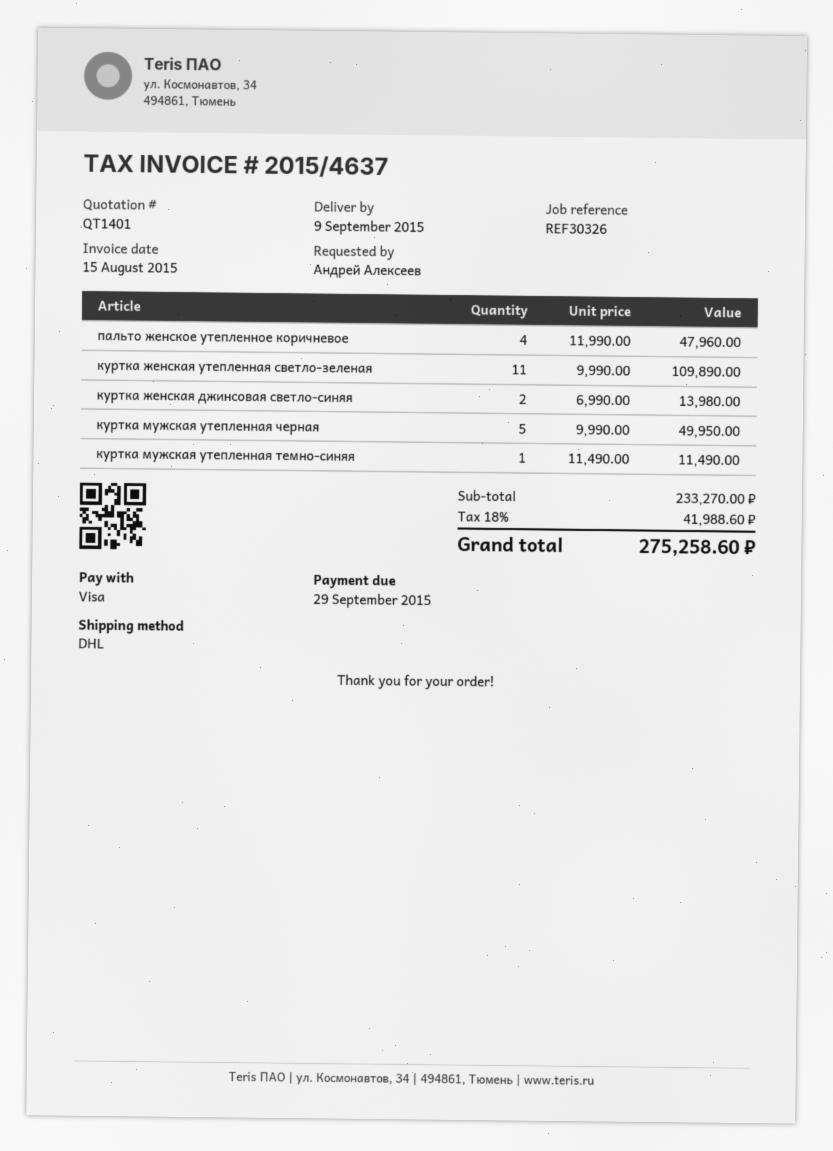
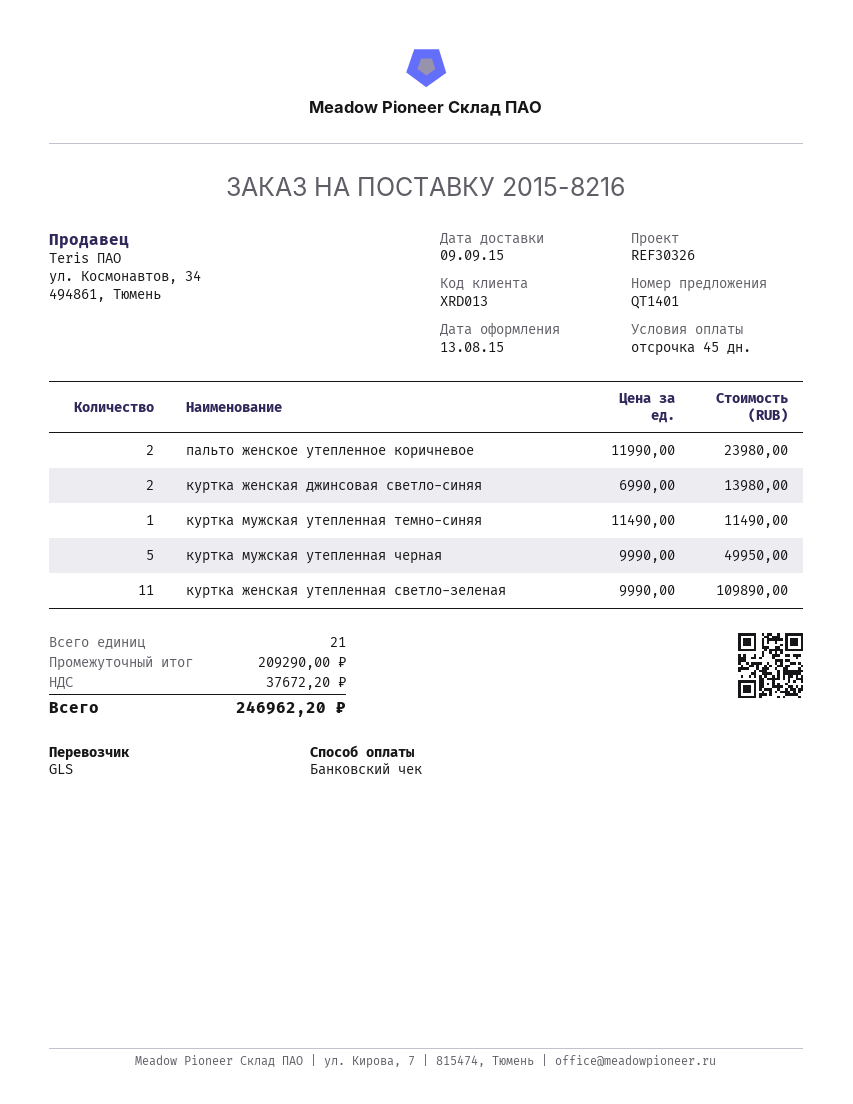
payment method: Visa -> cheque
shipping method: DHL -> GLS
пальто женское утепленное коричневое: 4 x 11990.00 = 47960.00 -> 2 x 11990.00 = 23980.00
subtotal: 233270.00 -> 209290.00
tax: 41988.60 -> 37672.20
total: 275258.60 -> 246962.20

